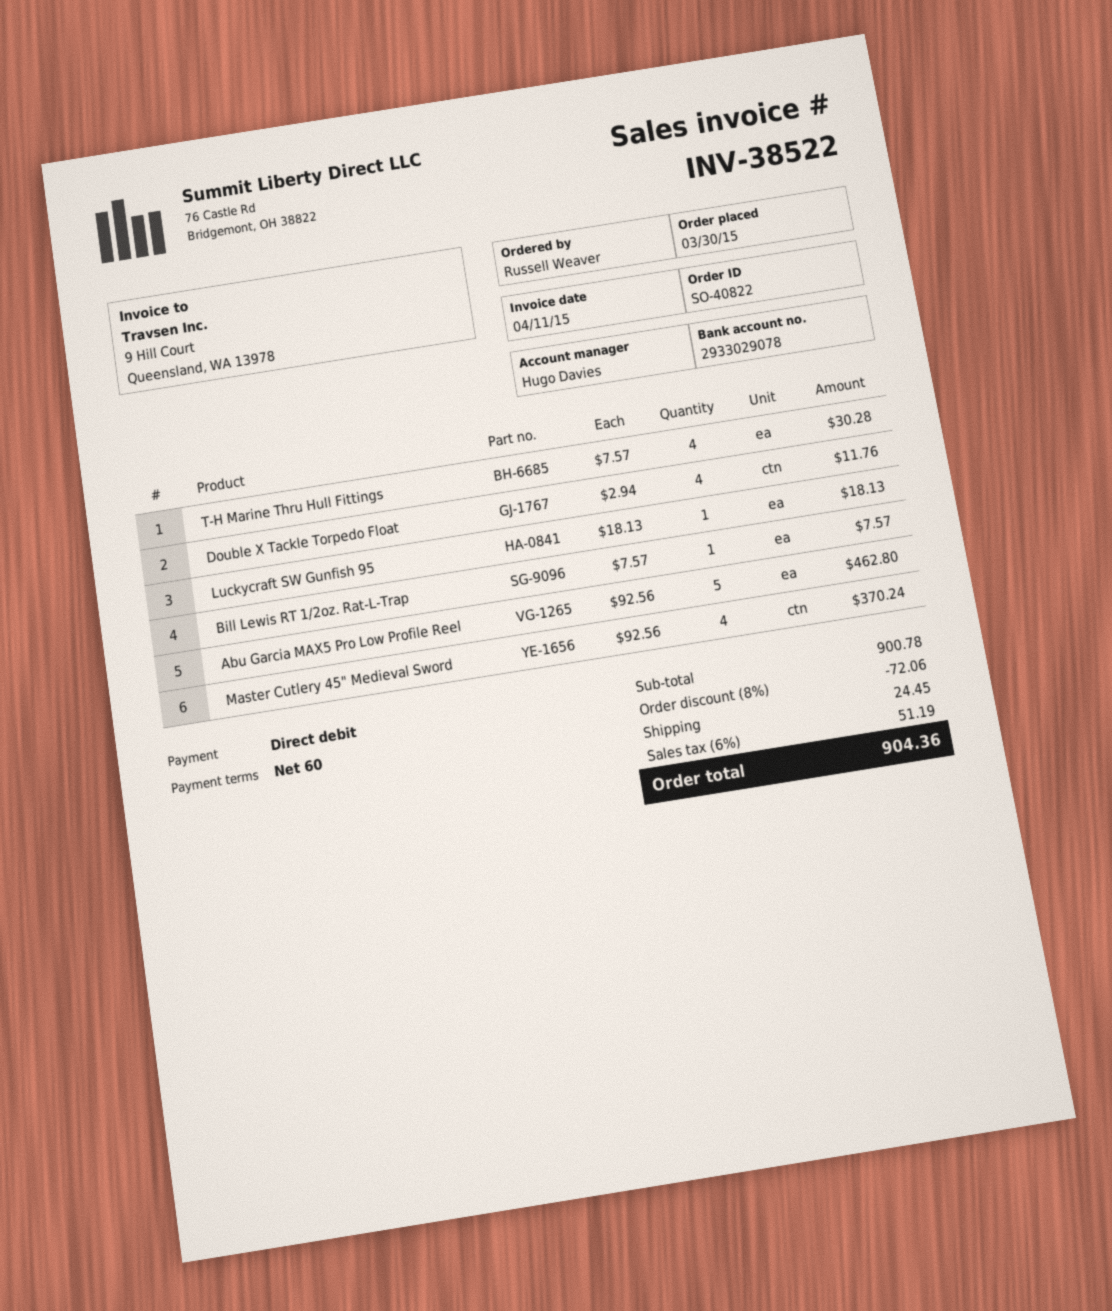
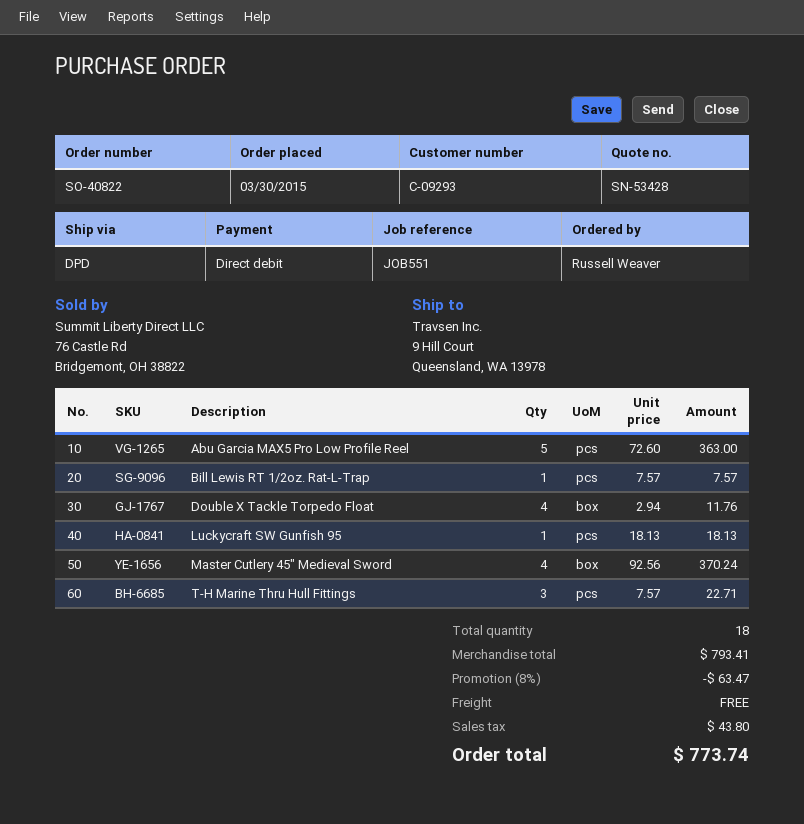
T-H Marine Thru Hull Fittings: 4 x 7.57 = 30.28 -> 3 x 7.57 = 22.71
Abu Garcia MAX5 Pro Low Profile Reel: 5 x 92.56 = 462.80 -> 5 x 72.60 = 363.00
subtotal: 900.78 -> 793.41
discount: 8% = 72.06 -> 8% = 63.47
shipping: 24.45 -> 0.00
tax: 51.19 -> 43.80
total: 904.36 -> 773.74

